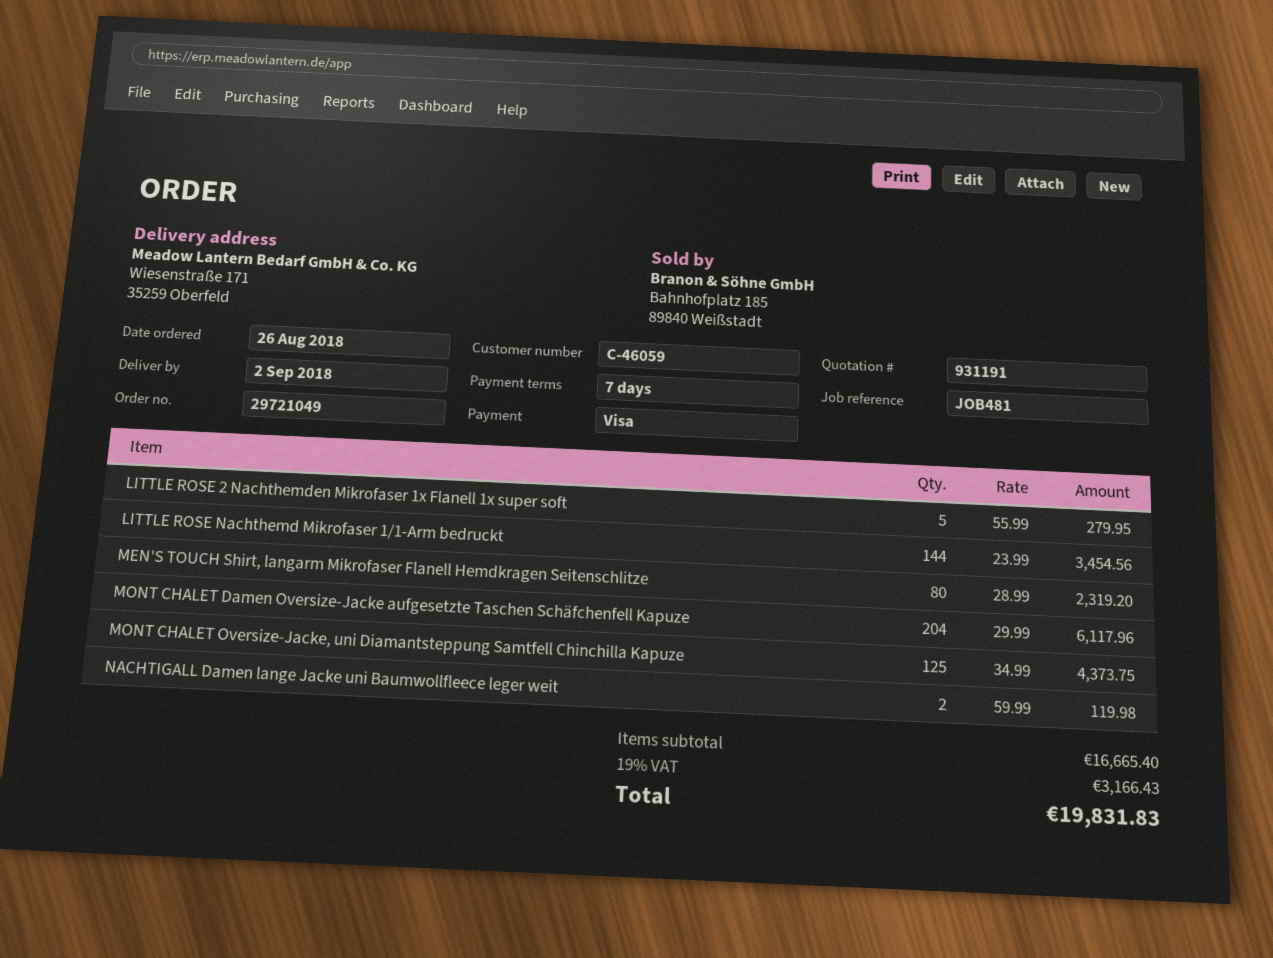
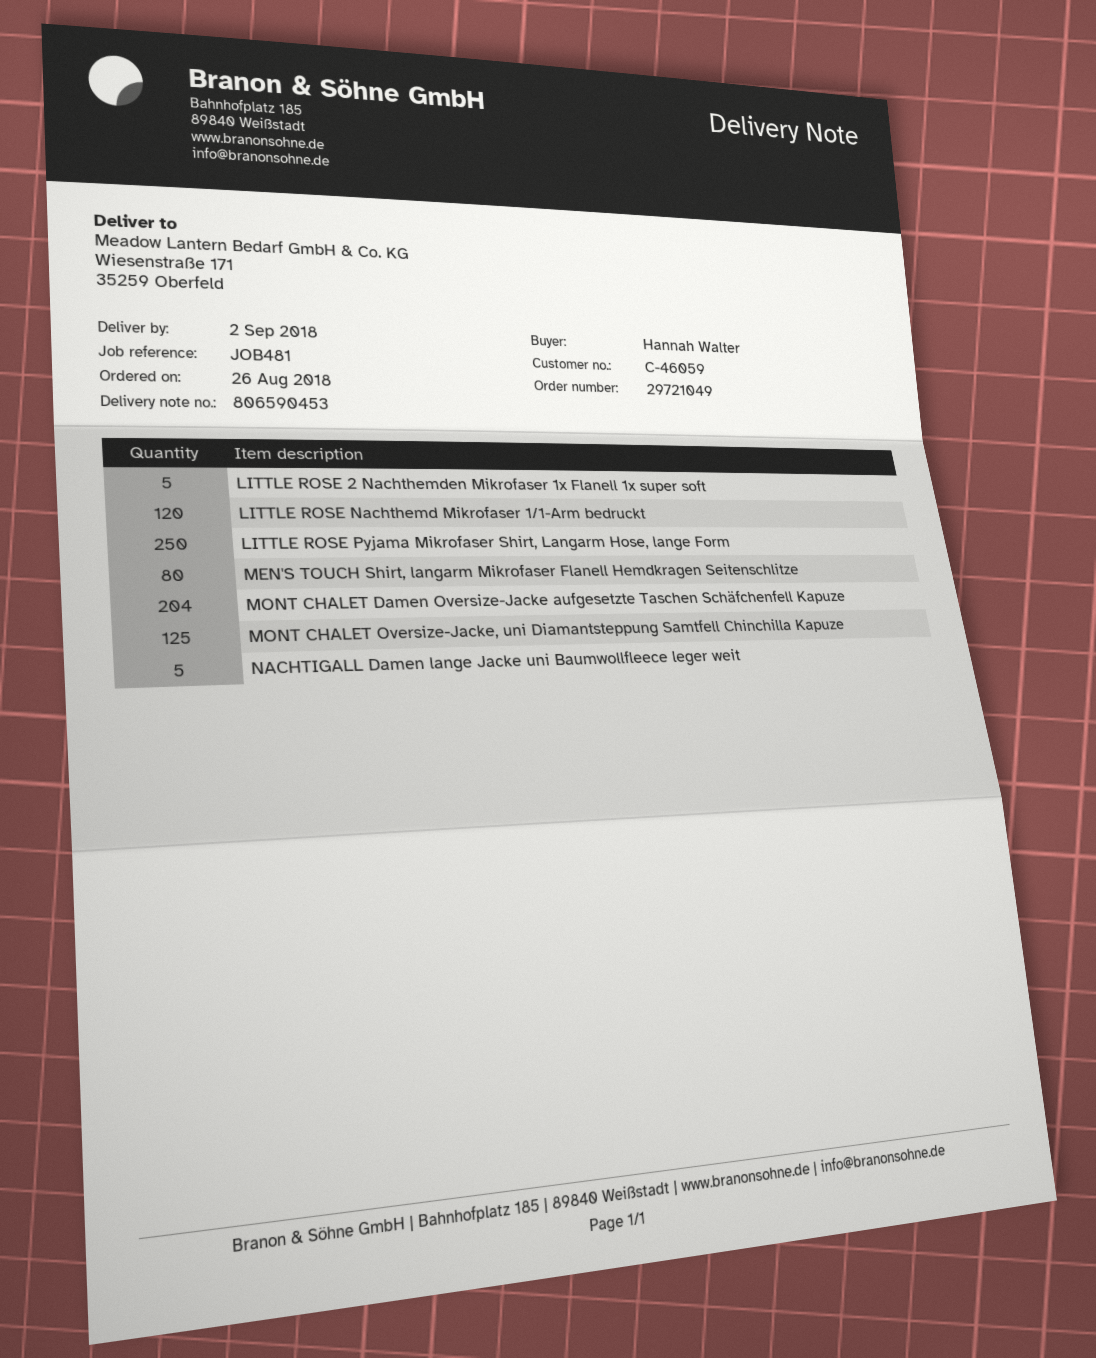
LITTLE ROSE Nachthemd Mikrofaser 1/1-Arm bedruckt: 144 -> 120
NACHTIGALL Damen lange Jacke uni Baumwollfleece leger weit: 2 -> 5
LITTLE ROSE Pyjama Mikrofaser Shirt, Langarm Hose, lange Form: none -> 250

